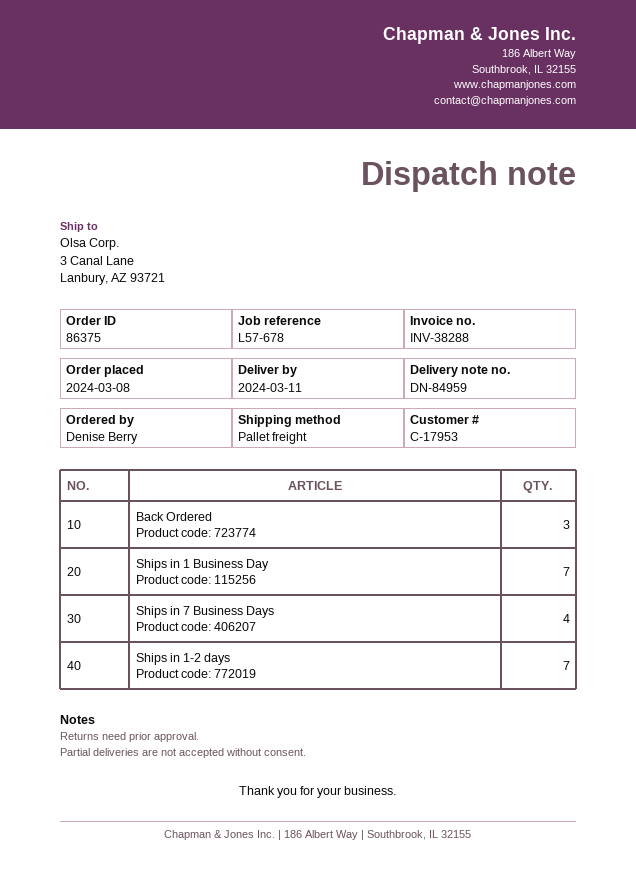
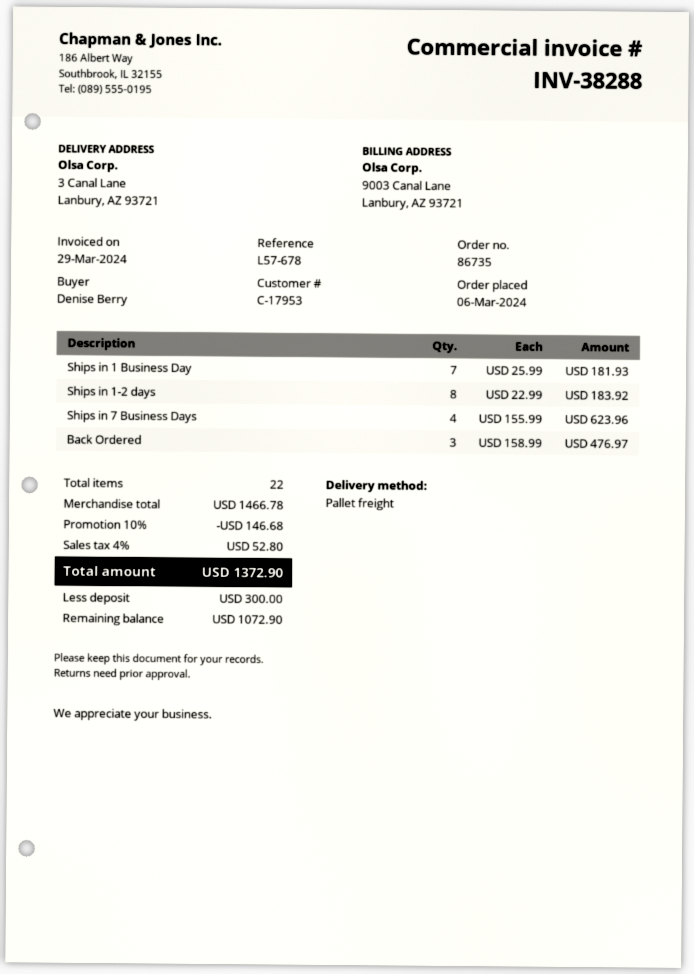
order number: 86375 -> 86735
order date: 2024-03-08 -> 2024-03-06
Ships in 1-2 days: 7 -> 8

